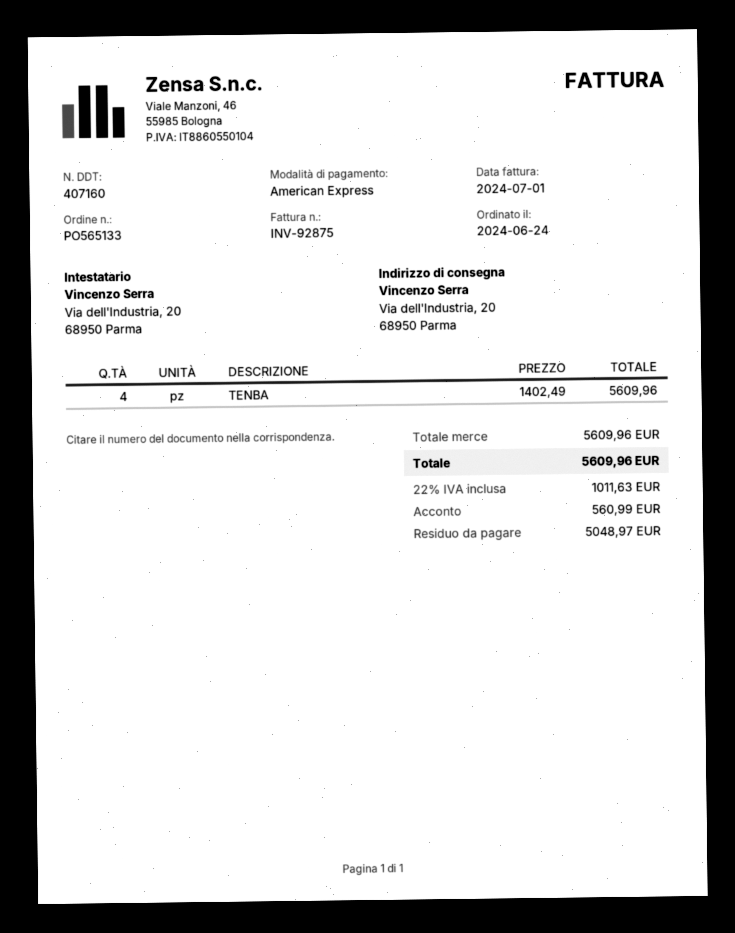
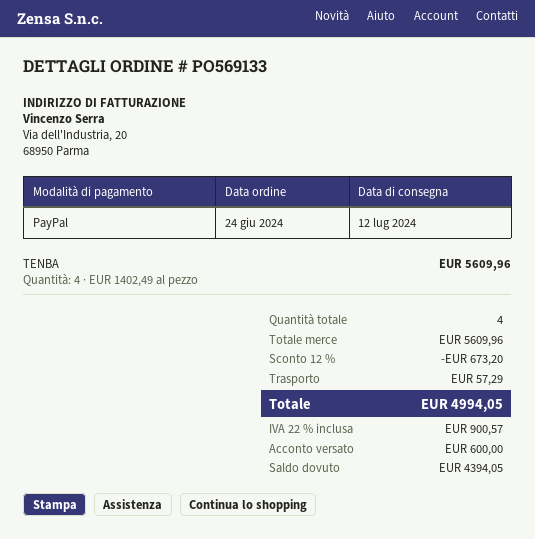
order number: PO565133 -> PO569133
payment method: American Express -> PayPal
discount: none -> 12% = 673.20
shipping: none -> 57.29
tax: 22% = 1011.63 -> 22% = 900.57
total: 5609.96 -> 4994.05
deposit: 560.99 -> 600.00
balance: 5048.97 -> 4394.05

